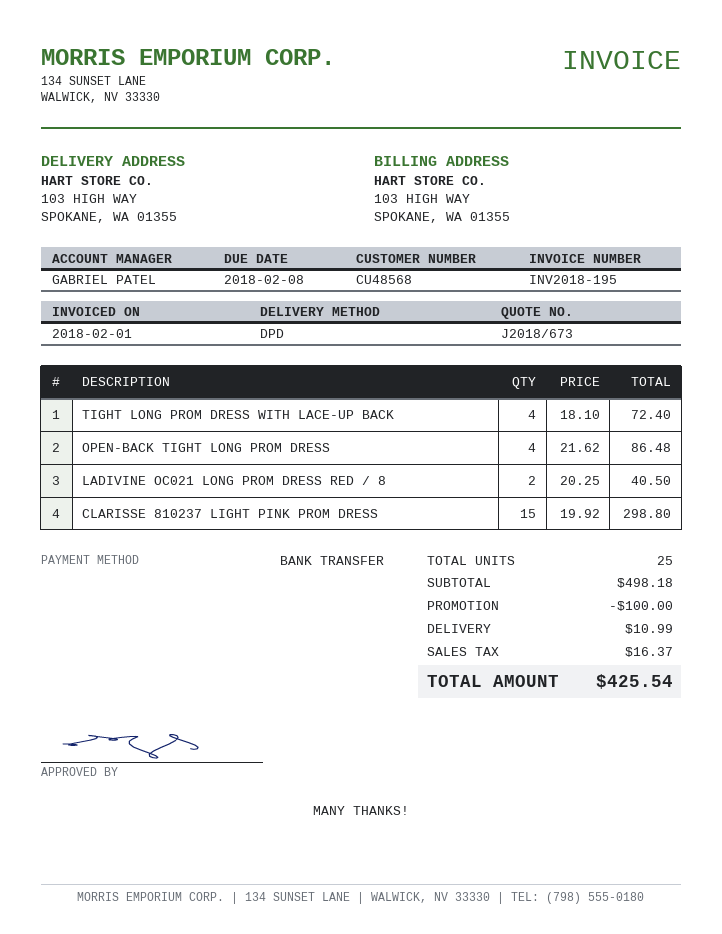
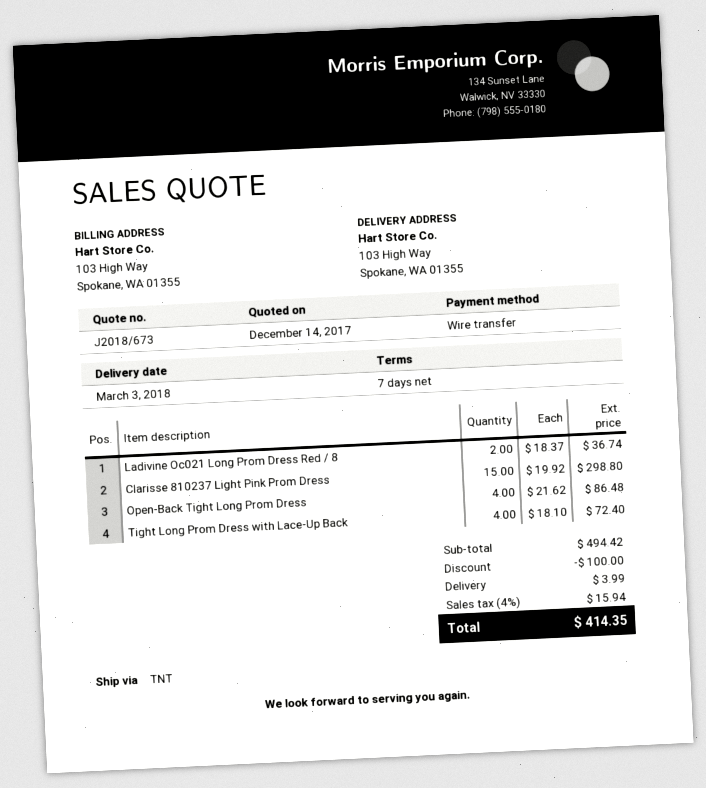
shipping method: DPD -> TNT
LADIVINE OC021 LONG PROM DRESS RED / 8: 2 x 20.25 = 40.50 -> 2 x 18.37 = 36.74
subtotal: 498.18 -> 494.42
shipping: 10.99 -> 3.99
tax: 16.37 -> 15.94
total: 425.54 -> 414.35

